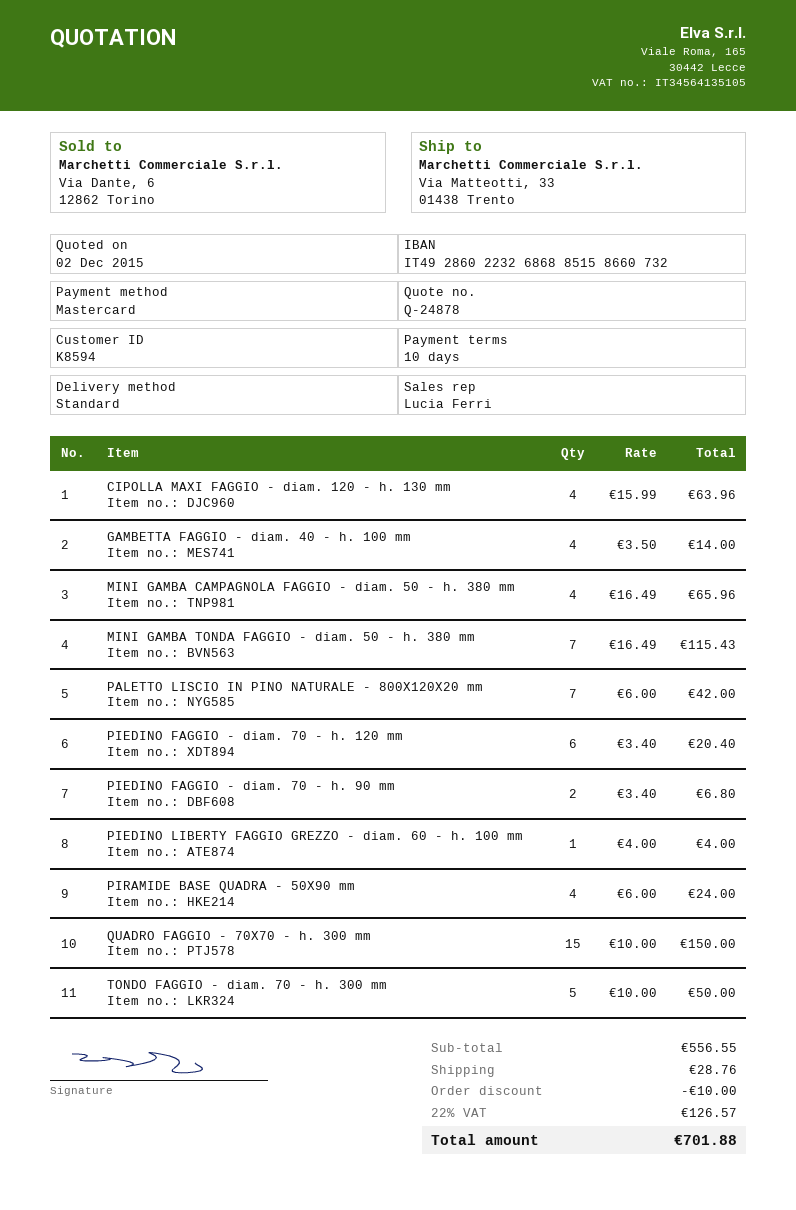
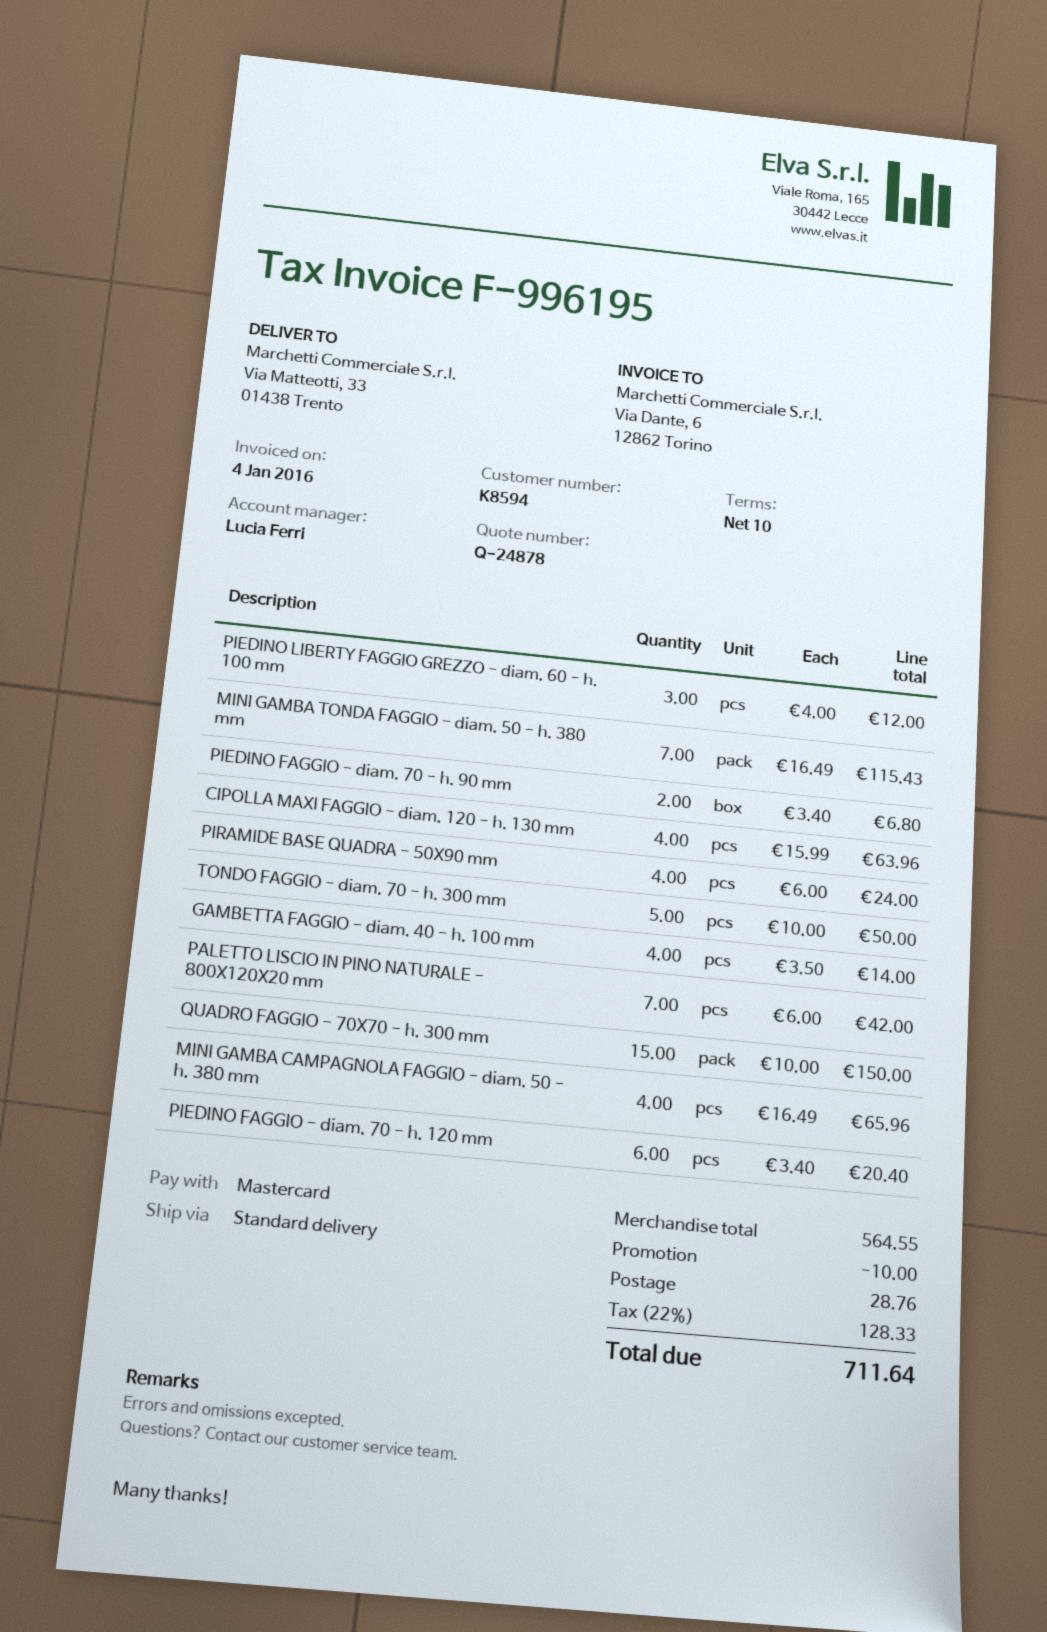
PIEDINO LIBERTY FAGGIO GREZZO - diam. 60 - h. 100 mm: 1 x 4.00 = 4.00 -> 3 x 4.00 = 12.00
subtotal: 556.55 -> 564.55
tax: 22% = 126.57 -> 22% = 128.33
total: 701.88 -> 711.64

